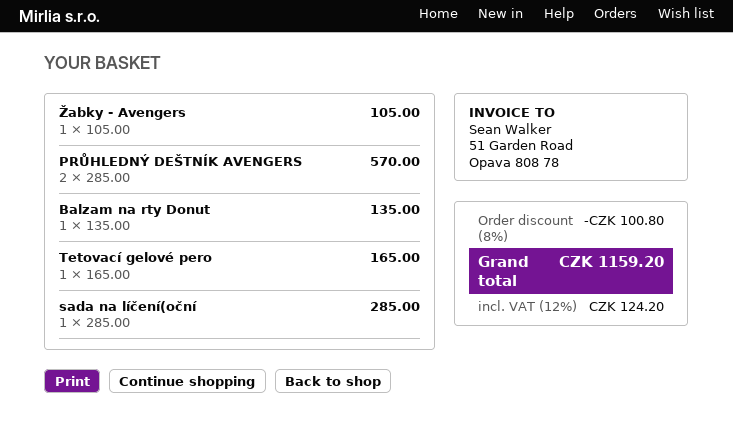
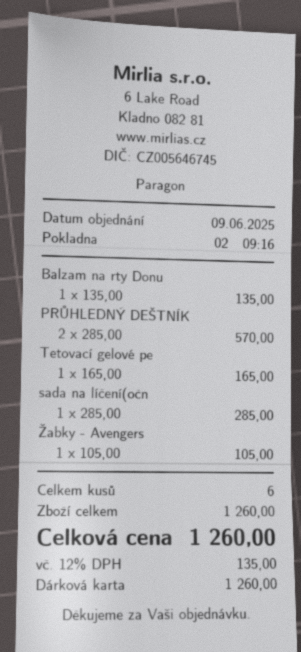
discount: 8% = 100.80 -> none
tax: 12% = 124.20 -> 12% = 135.00
total: 1159.20 -> 1260.00

